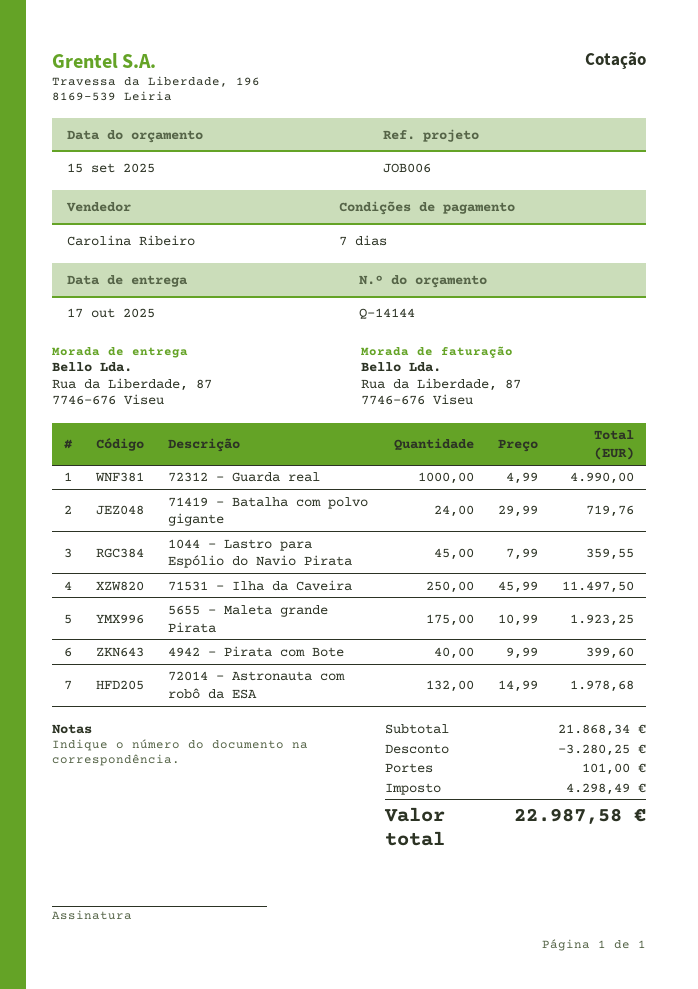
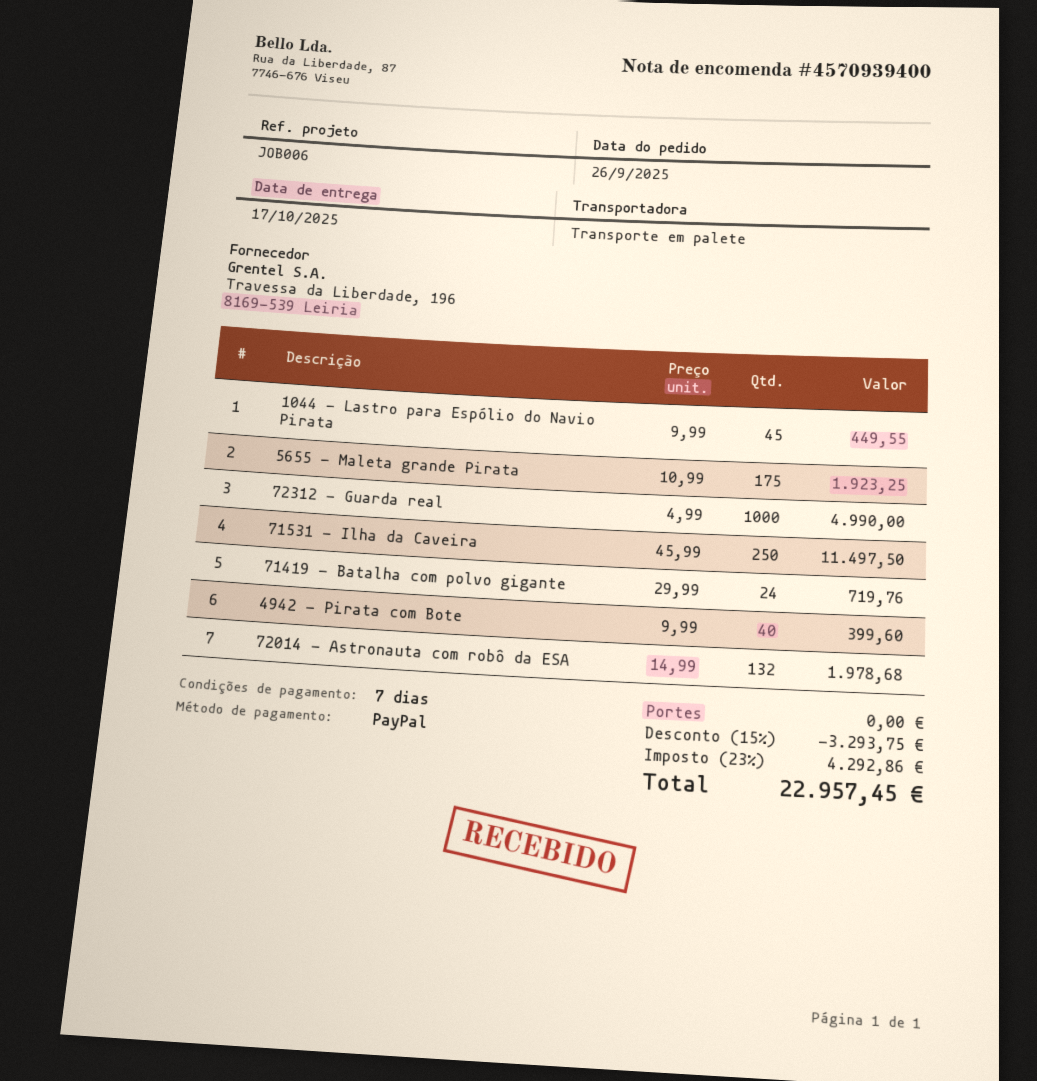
1044 - Lastro para Espólio do Navio Pirata: 45 x 7.99 = 359.55 -> 45 x 9.99 = 449.55
discount: 3280.25 -> 3293.75
shipping: 101.00 -> 0.00
tax: 4298.49 -> 4292.86
total: 22987.58 -> 22957.45

